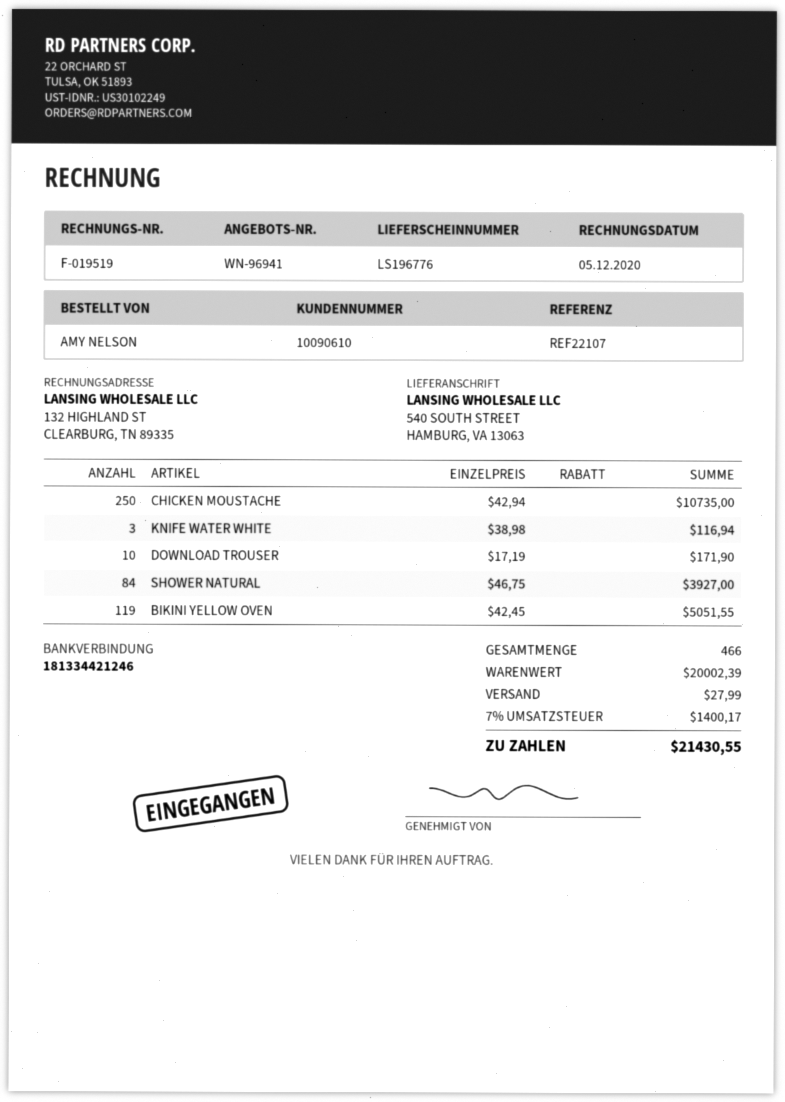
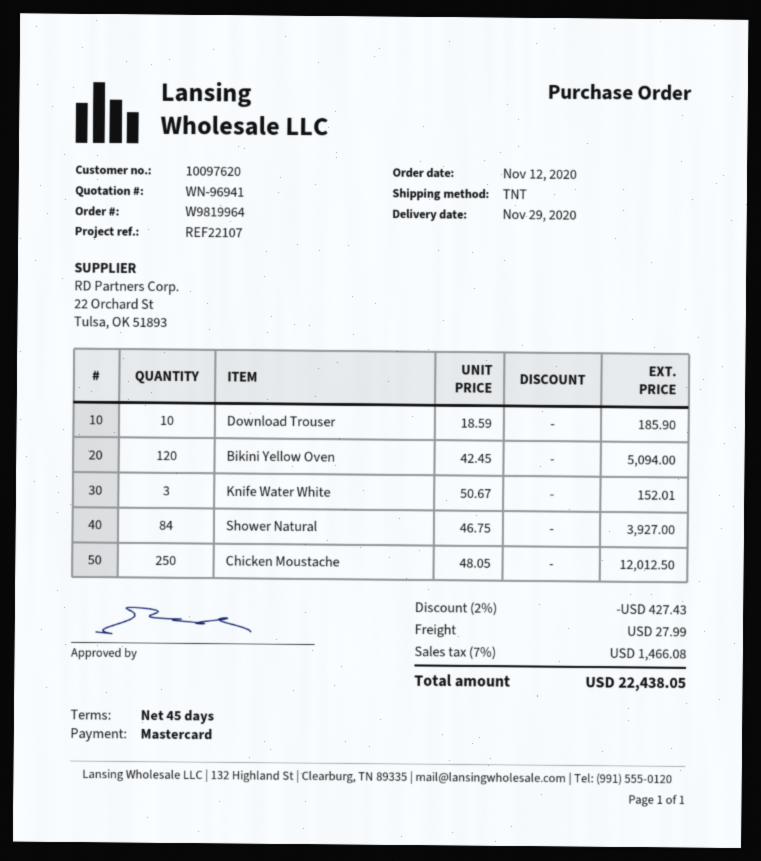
customer number: 10090610 -> 10097620
CHICKEN MOUSTACHE: 250 x 42.94 = 10735.00 -> 250 x 48.05 = 12012.50
KNIFE WATER WHITE: 3 x 38.98 = 116.94 -> 3 x 50.67 = 152.01
DOWNLOAD TROUSER: 10 x 17.19 = 171.90 -> 10 x 18.59 = 185.90
BIKINI YELLOW OVEN: 119 x 42.45 = 5051.55 -> 120 x 42.45 = 5094.00
discount: none -> 2% = 427.43
tax: 7% = 1400.17 -> 7% = 1466.08
total: 21430.55 -> 22438.05

